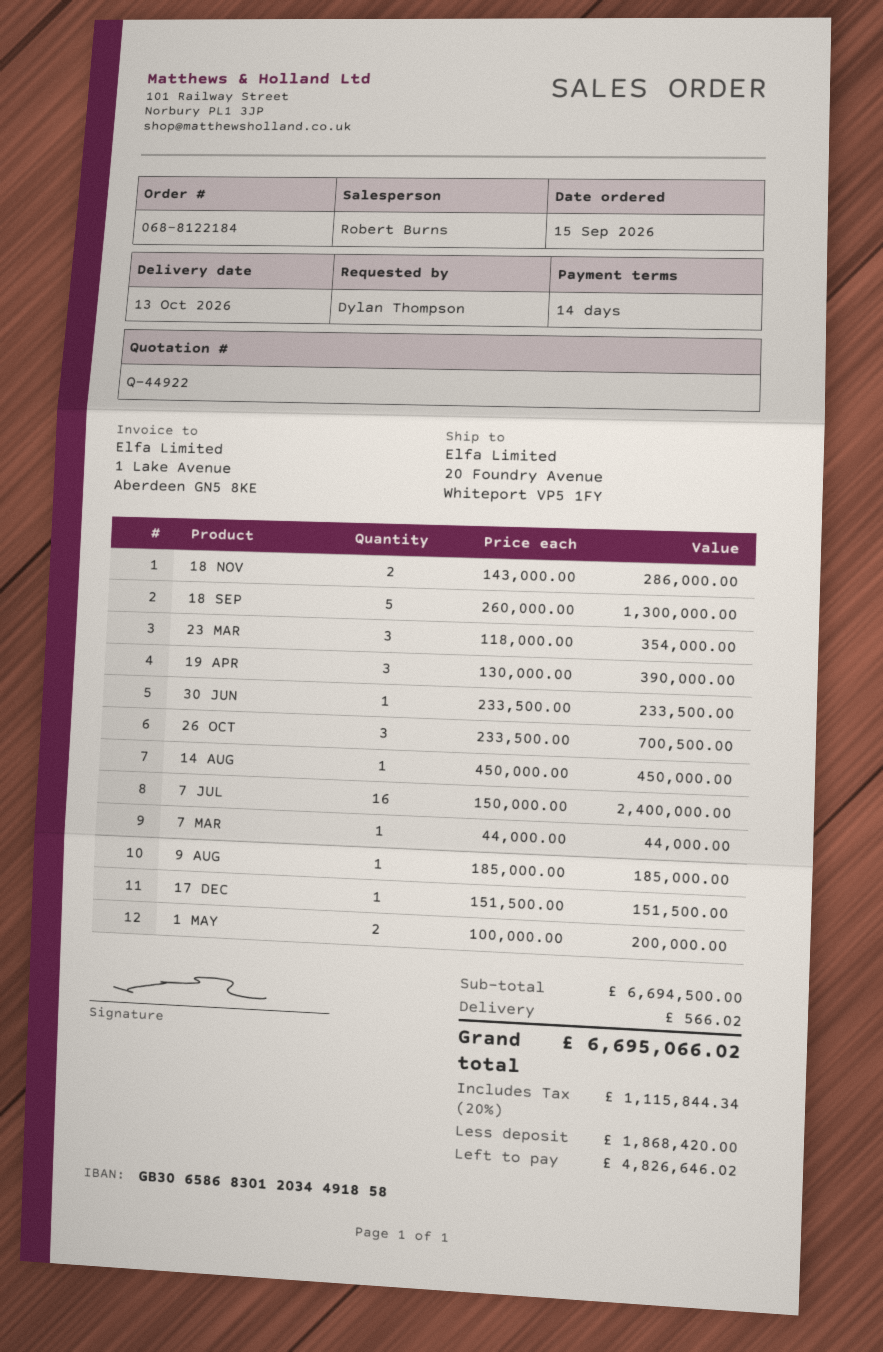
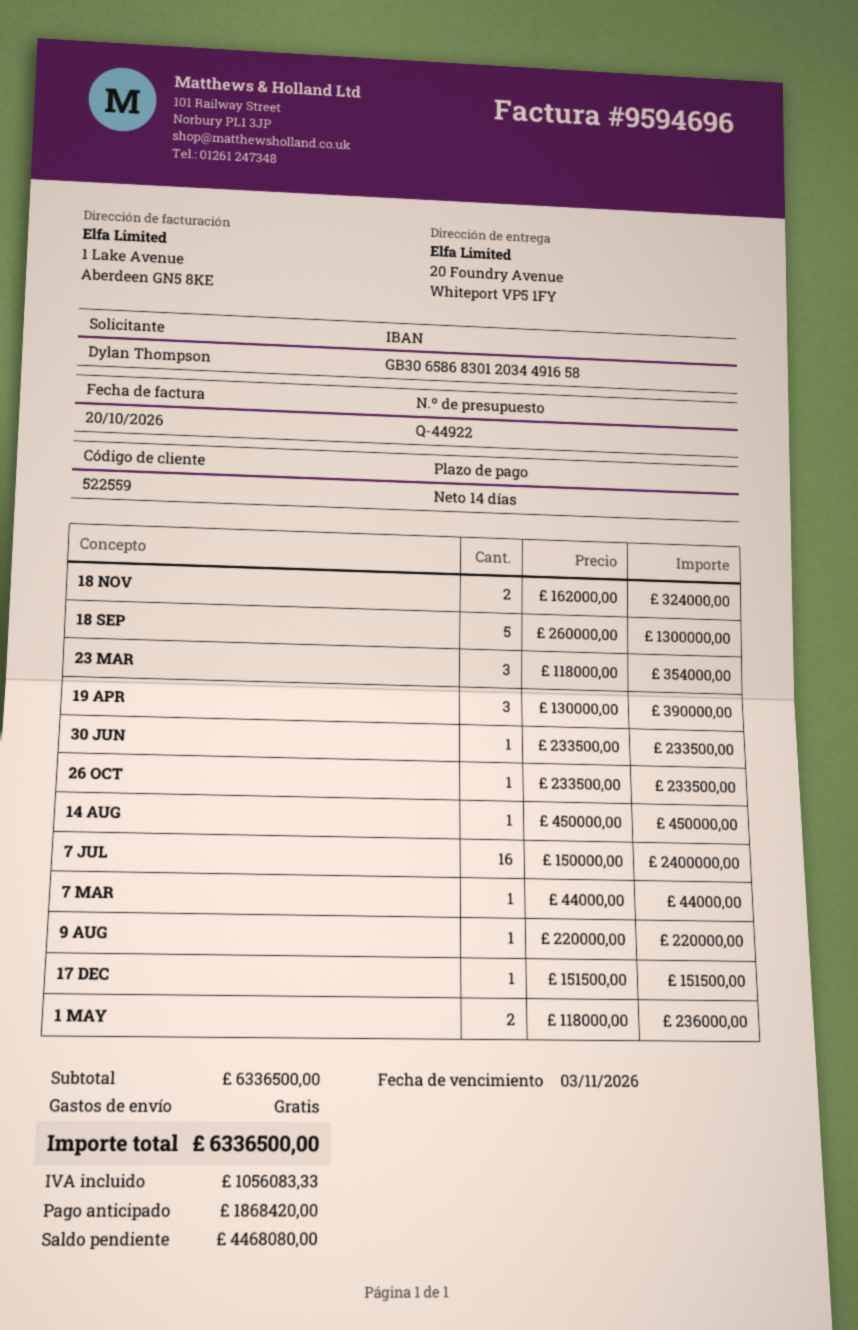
bank account: GB30658683012034491858 -> GB30658683012034491658
18 NOV: 2 x 143000.00 = 286000.00 -> 2 x 162000.00 = 324000.00
26 OCT: 3 x 233500.00 = 700500.00 -> 1 x 233500.00 = 233500.00
9 AUG: 1 x 185000.00 = 185000.00 -> 1 x 220000.00 = 220000.00
1 MAY: 2 x 100000.00 = 200000.00 -> 2 x 118000.00 = 236000.00
subtotal: 6694500.00 -> 6336500.00
shipping: 566.02 -> 0.00
tax: 1115844.34 -> 1056083.33
total: 6695066.02 -> 6336500.00
balance: 4826646.02 -> 4468080.00

